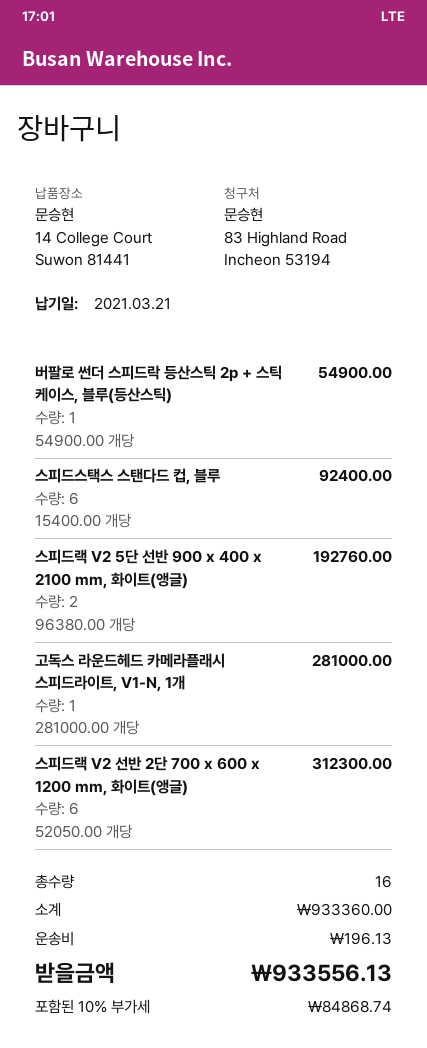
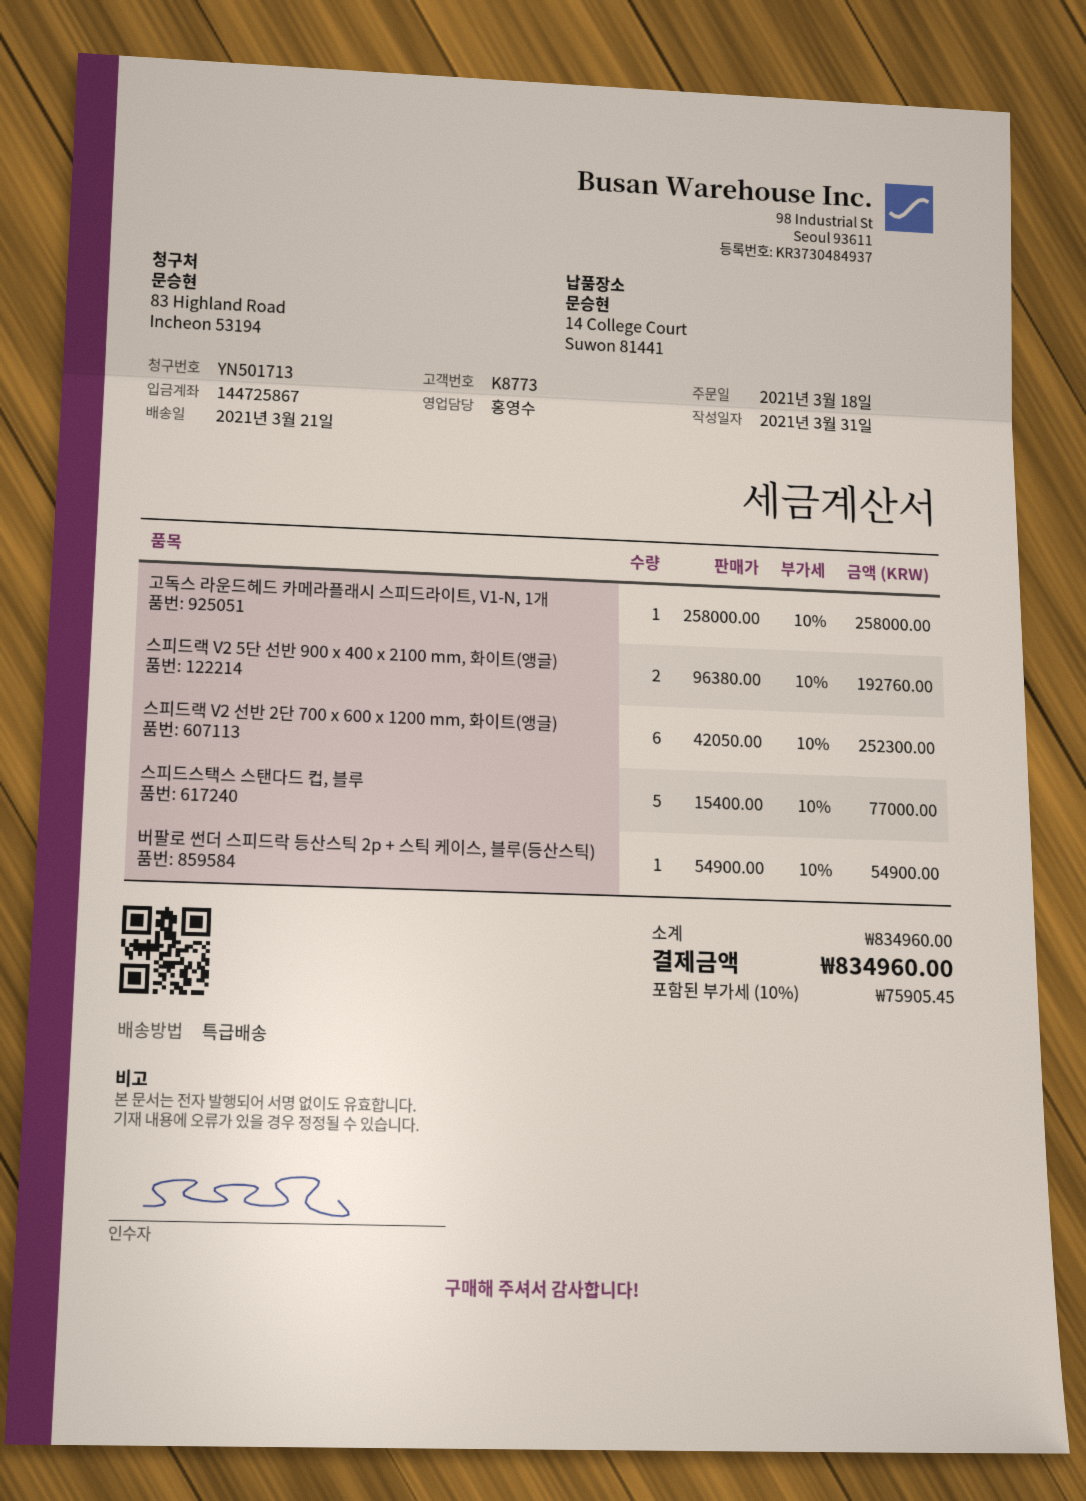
스피드스택스 스탠다드 컵, 블루: 6 x 15400.00 = 92400.00 -> 5 x 15400.00 = 77000.00
고독스 라운드헤드 카메라플래시 스피드라이트, V1-N, 1개: 1 x 281000.00 = 281000.00 -> 1 x 258000.00 = 258000.00
스피드랙 V2 선반 2단 700 x 600 x 1200 mm, 화이트(앵글): 6 x 52050.00 = 312300.00 -> 6 x 42050.00 = 252300.00
subtotal: 933360.00 -> 834960.00
shipping: 196.13 -> none
tax: 10% = 84868.74 -> 10% = 75905.45
total: 933556.13 -> 834960.00

